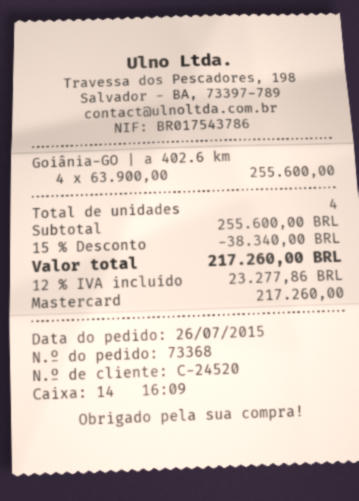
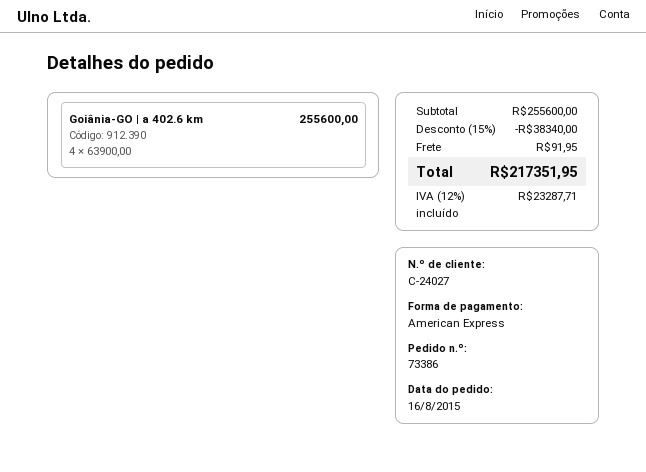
order number: 73368 -> 73386
order date: 2015-07-26 -> 2015-08-16
customer number: C-24520 -> C-24027
payment method: Mastercard -> American Express
shipping: none -> 91.95
tax: 12% = 23277.86 -> 12% = 23287.71
total: 217260.00 -> 217351.95

